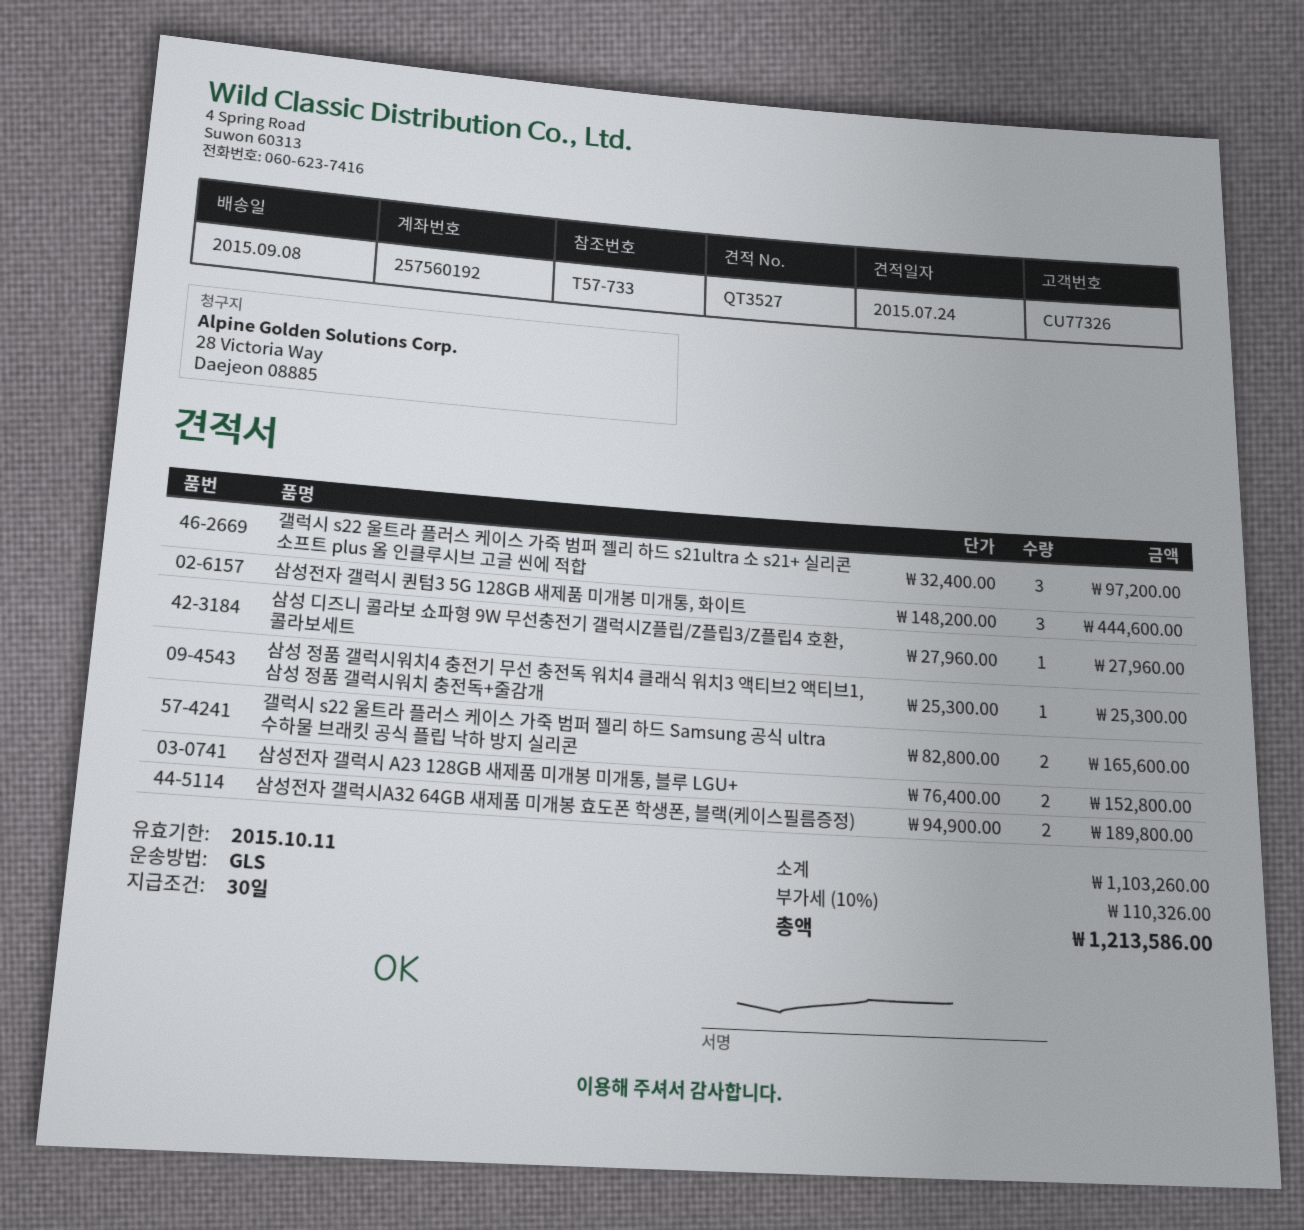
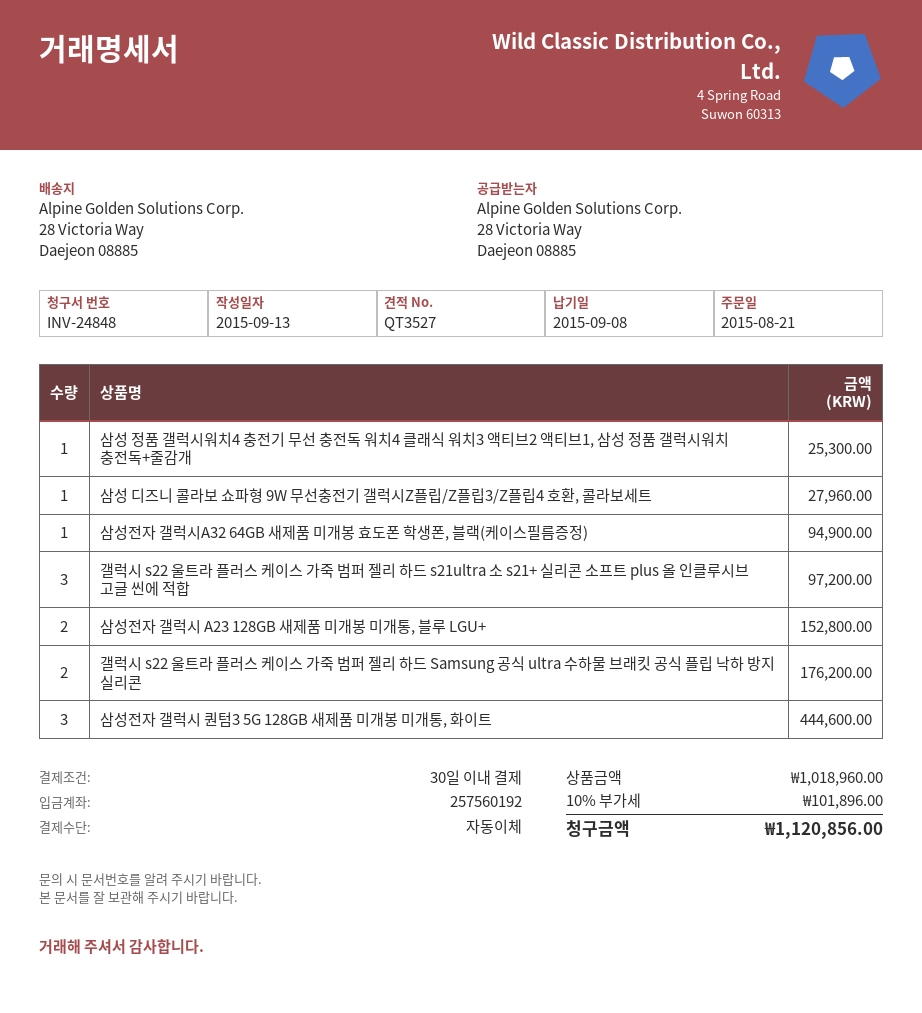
갤럭시 s22 울트라 플러스 케이스 가죽 범퍼 젤리 하드 Samsung 공식 ultra 수하물 브래킷 공식 플립 낙하 방지 실리콘: 2 for 165600.00 -> 2 for 176200.00
삼성전자 갤럭시A32 64GB 새제품 미개봉 효도폰 학생폰, 블랙(케이스필름증정): 2 for 189800.00 -> 1 for 94900.00
subtotal: 1103260.00 -> 1018960.00
tax: 10% = 110326.00 -> 10% = 101896.00
total: 1213586.00 -> 1120856.00

